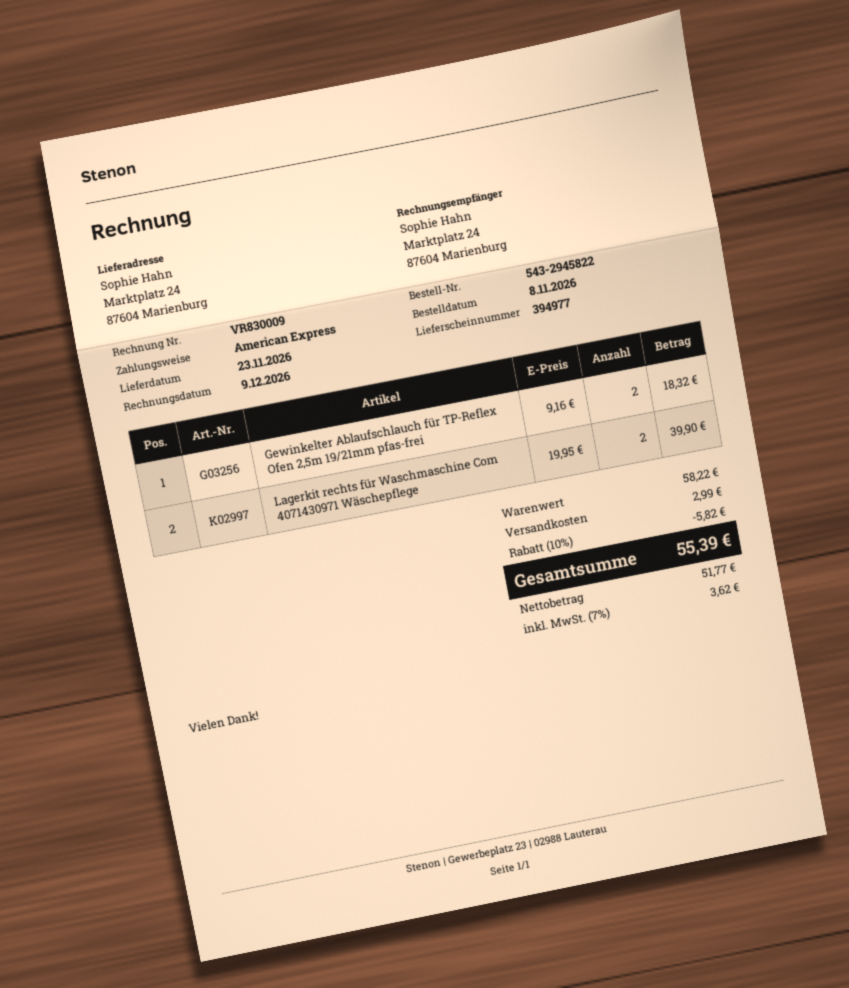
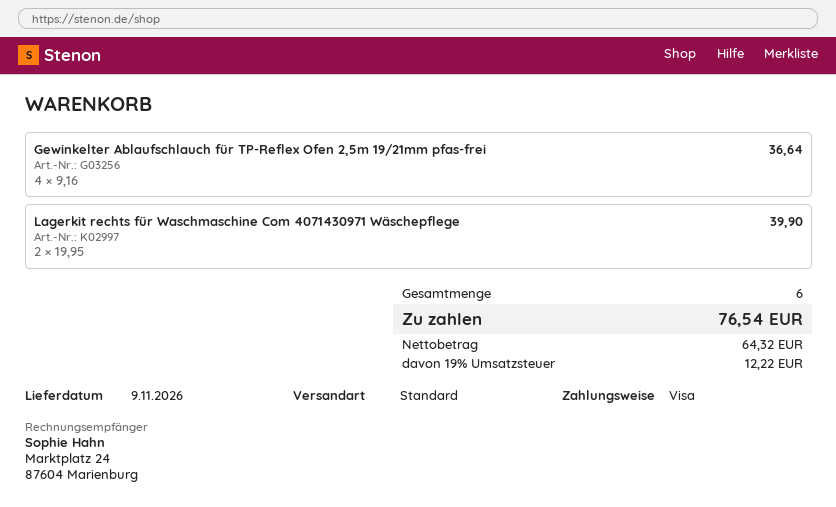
delivery date: 2026-11-23 -> 2026-11-09
payment method: American Express -> Visa
Gewinkelter Ablaufschlauch für TP-Reflex Ofen 2,5m 19/21mm pfas-frei: 2 x 9.16 = 18.32 -> 4 x 9.16 = 36.64
discount: 10% = 5.82 -> none
shipping: 2.99 -> none
net: 51.77 -> 64.32
tax: 7% = 3.62 -> 19% = 12.22
total: 55.39 -> 76.54

